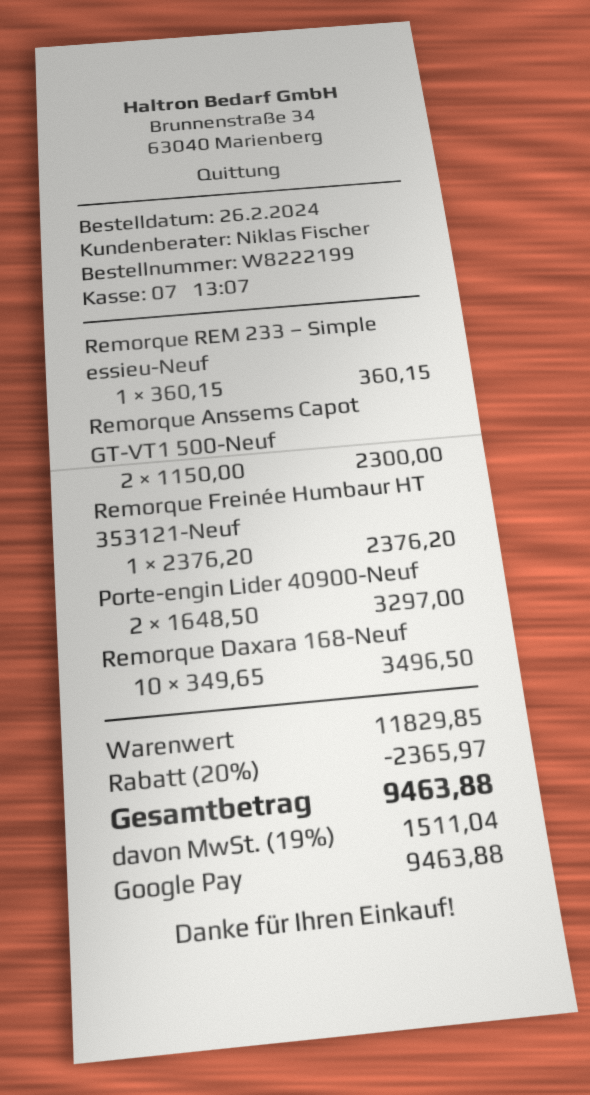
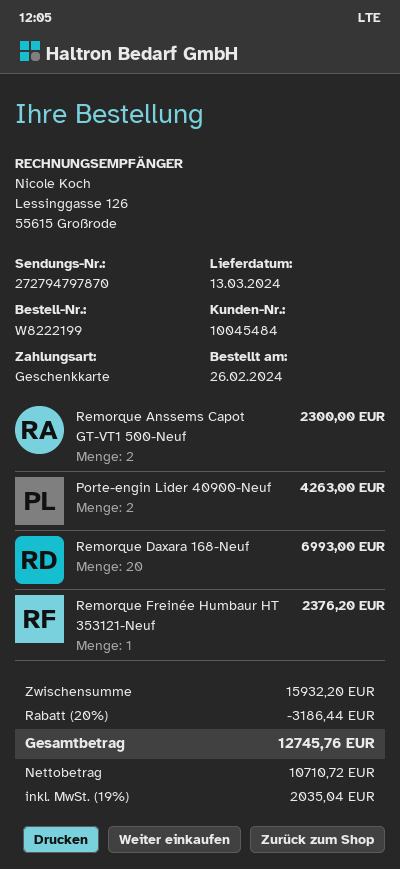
payment method: Google Pay -> gift card
Remorque REM 233 – Simple essieu-Neuf: 1 for 360.15 -> none
Porte-engin Lider 40900-Neuf: 2 for 3297.00 -> 2 for 4263.00
Remorque Daxara 168-Neuf: 10 for 3496.50 -> 20 for 6993.00
subtotal: 11829.85 -> 15932.20
discount: 20% = 2365.97 -> 20% = 3186.44
tax: 19% = 1511.04 -> 19% = 2035.04
total: 9463.88 -> 12745.76

